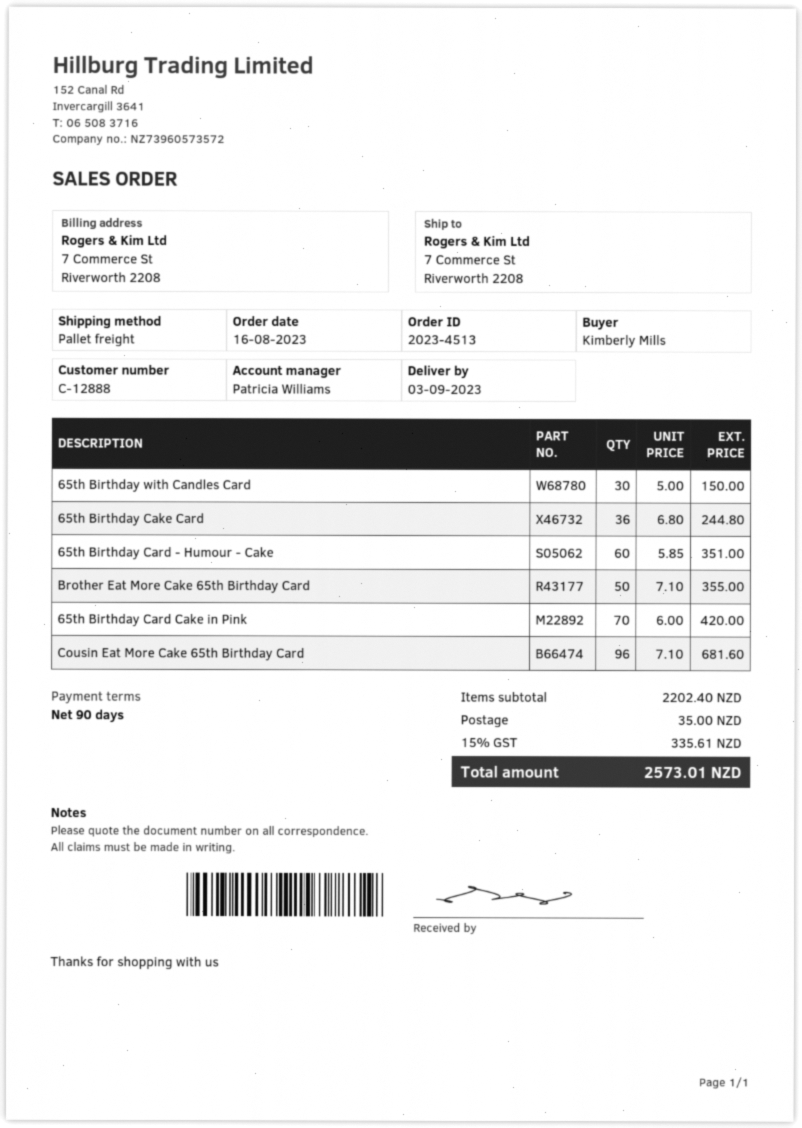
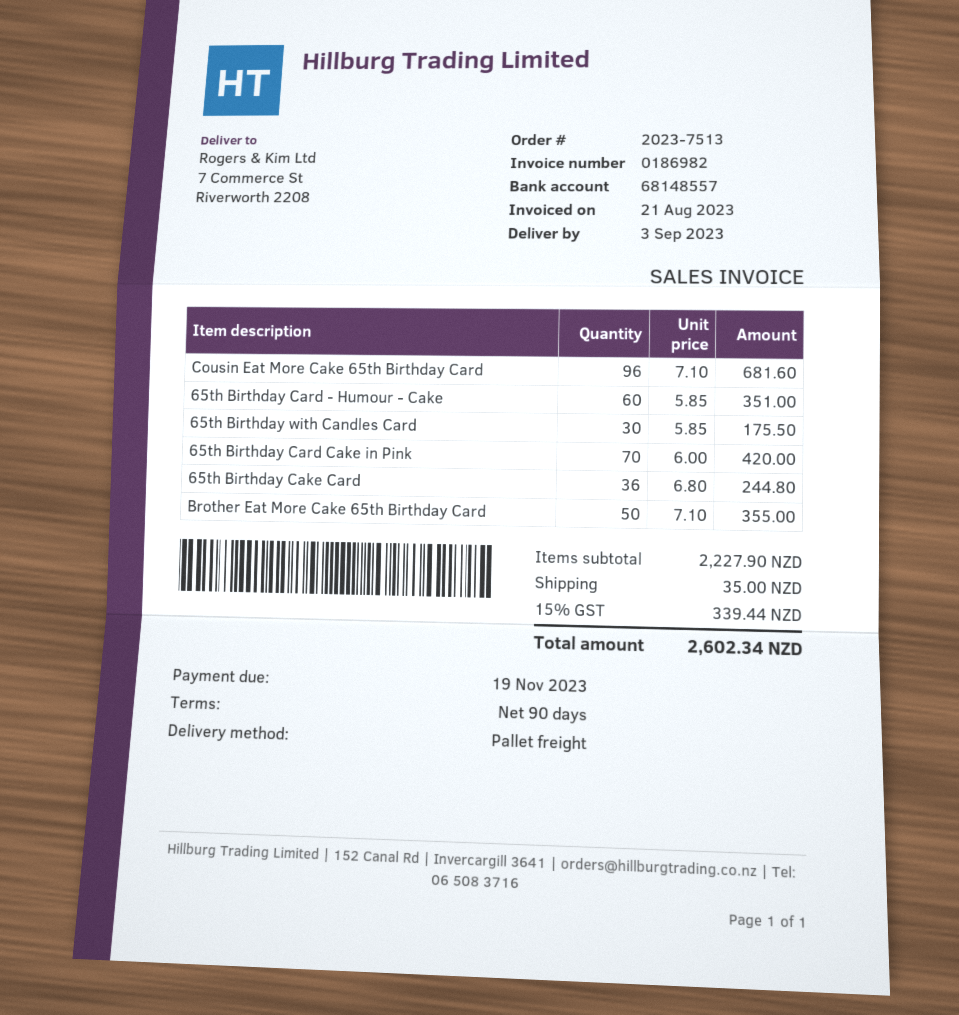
order number: 2023-4513 -> 2023-7513
65th Birthday with Candles Card: 30 x 5.00 = 150.00 -> 30 x 5.85 = 175.50
subtotal: 2202.40 -> 2227.90
tax: 15% = 335.61 -> 15% = 339.44
total: 2573.01 -> 2602.34

